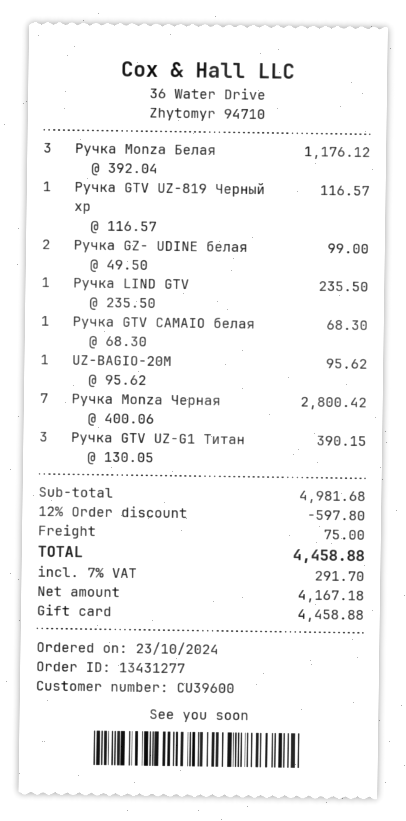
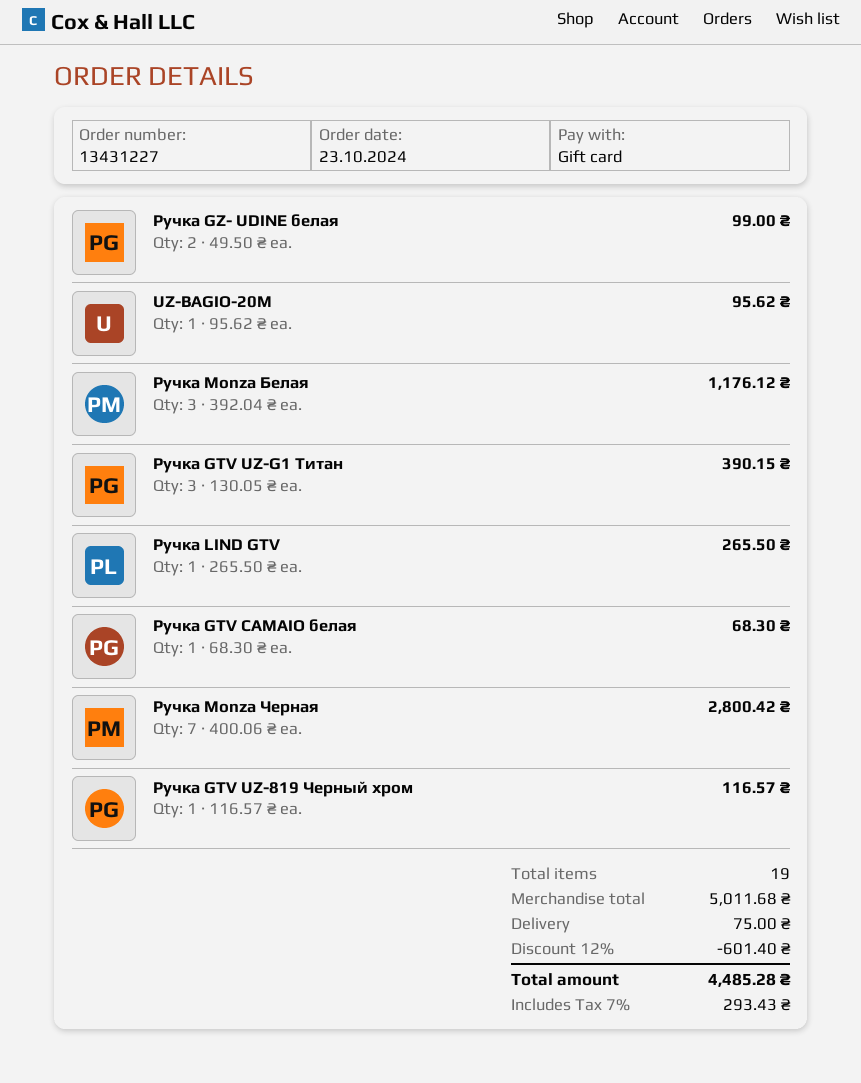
order number: 13431277 -> 13431227
Ручка LIND GTV: 1 x 235.50 = 235.50 -> 1 x 265.50 = 265.50
subtotal: 4981.68 -> 5011.68
discount: 12% = 597.80 -> 12% = 601.40
tax: 7% = 291.70 -> 7% = 293.43
total: 4458.88 -> 4485.28

